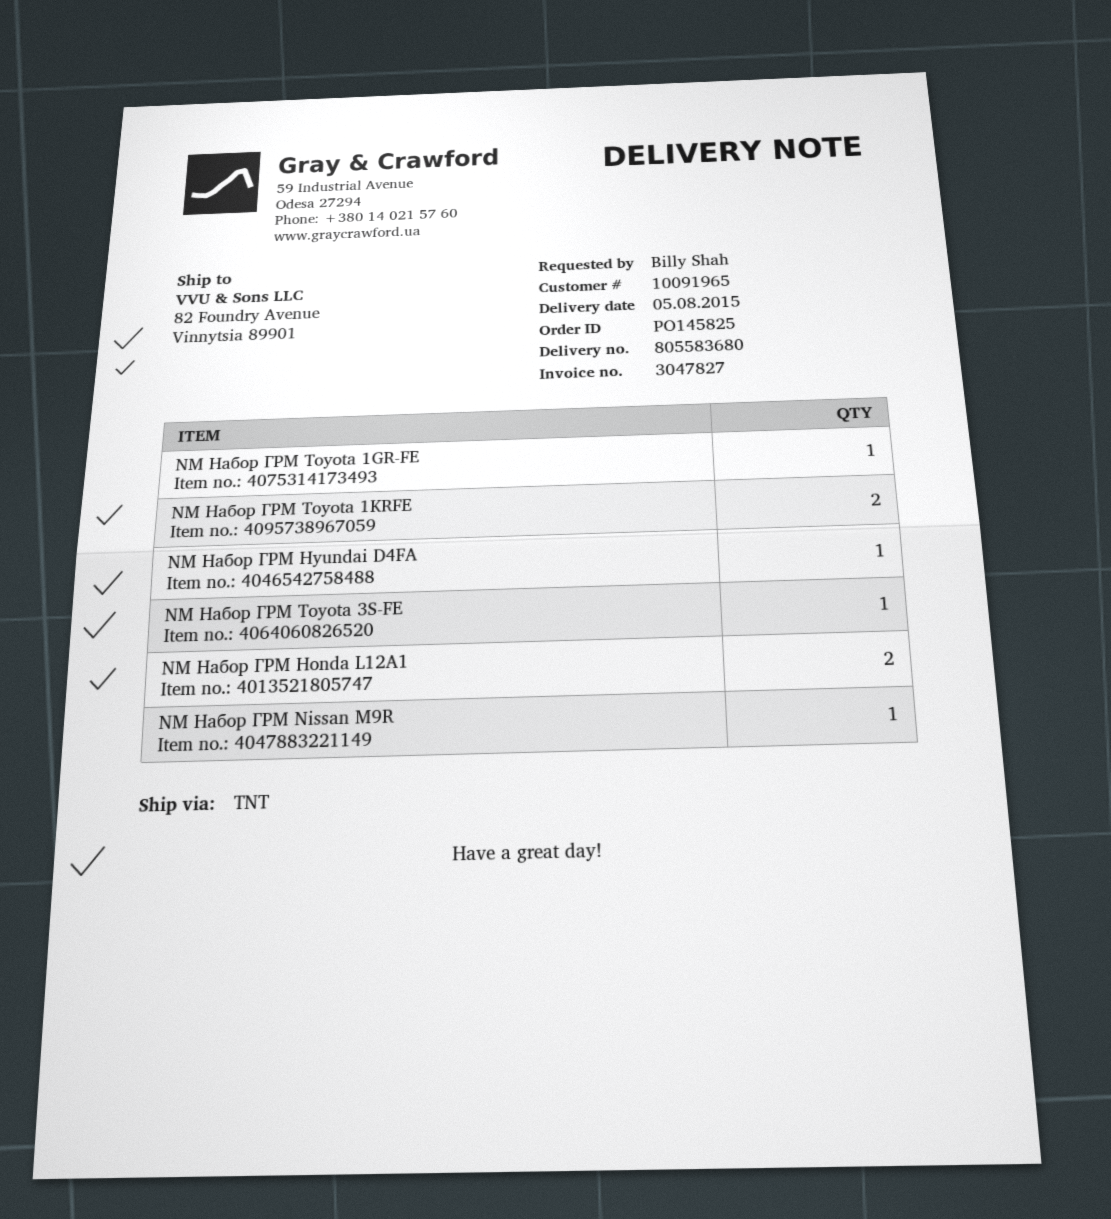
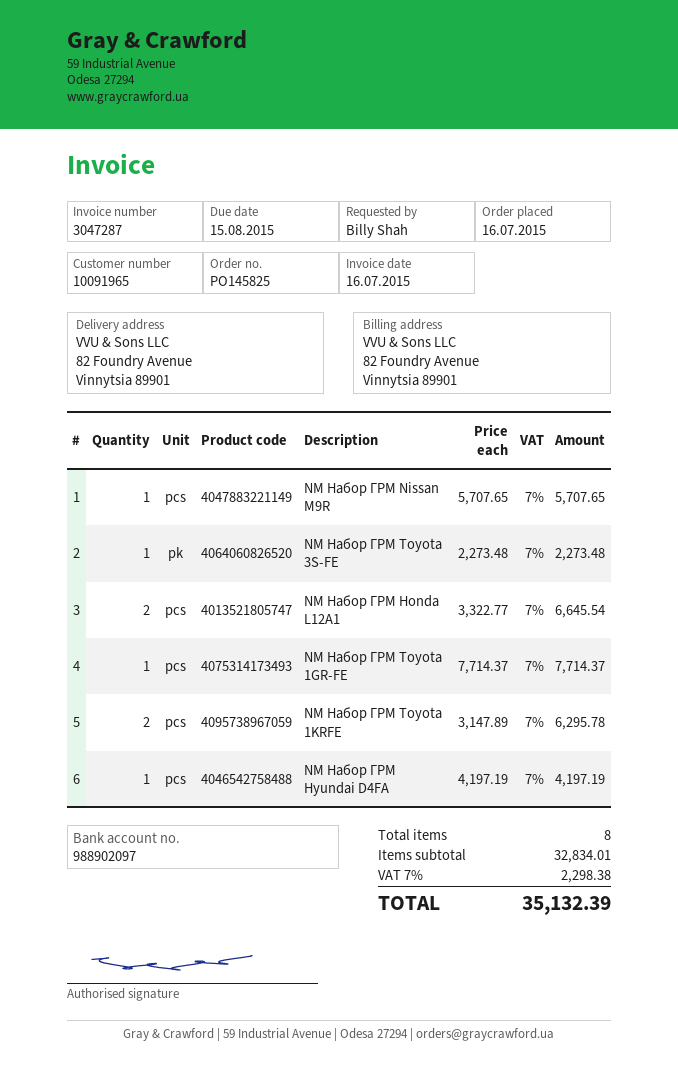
invoice number: 3047827 -> 3047287

